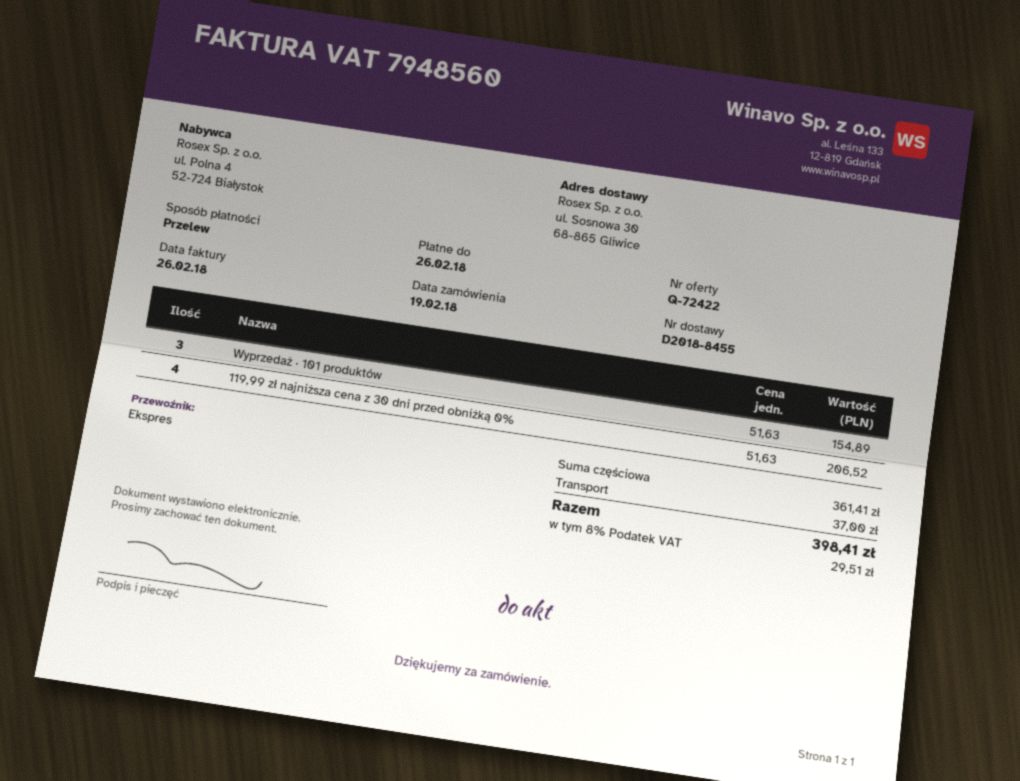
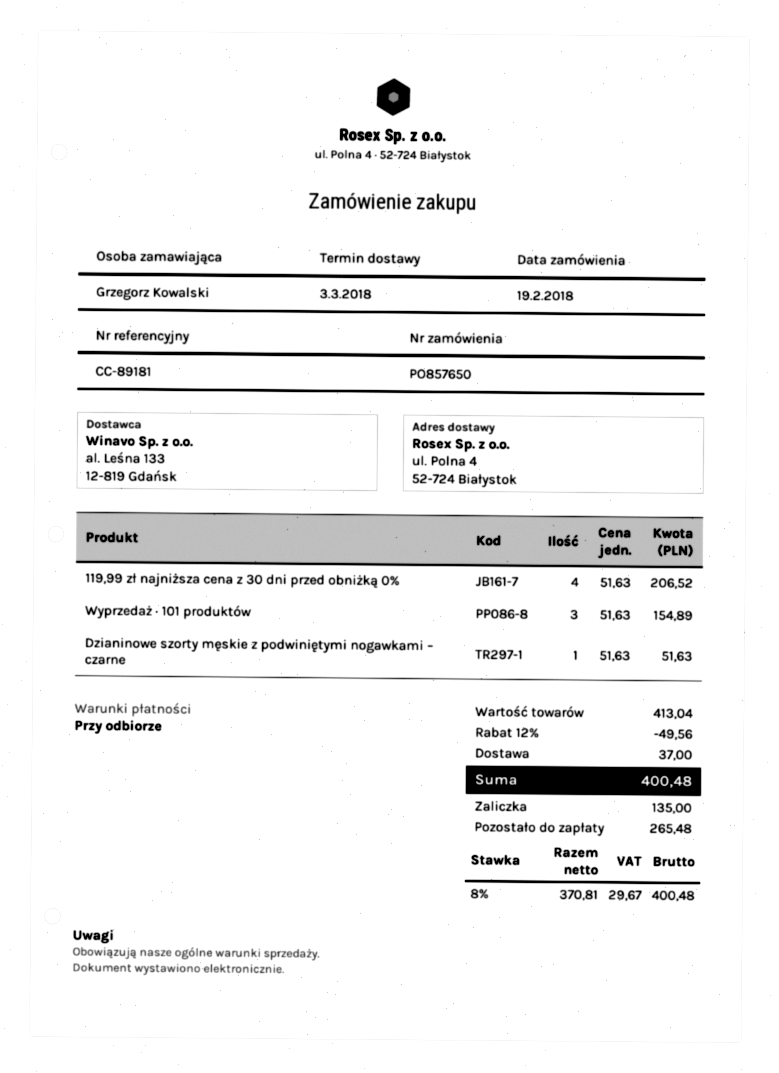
ship to: ul. Sosnowa 30, 68-865 Gliwice -> ul. Polna 4, 52-724 Białystok
Dzianinowe szorty męskie z podwiniętymi nogawkami – czarne: none -> 1 x 51.63 = 51.63
subtotal: 361.41 -> 413.04
discount: none -> 12% = 49.56
tax: 8% = 29.51 -> 8% = 29.67
total: 398.41 -> 400.48

